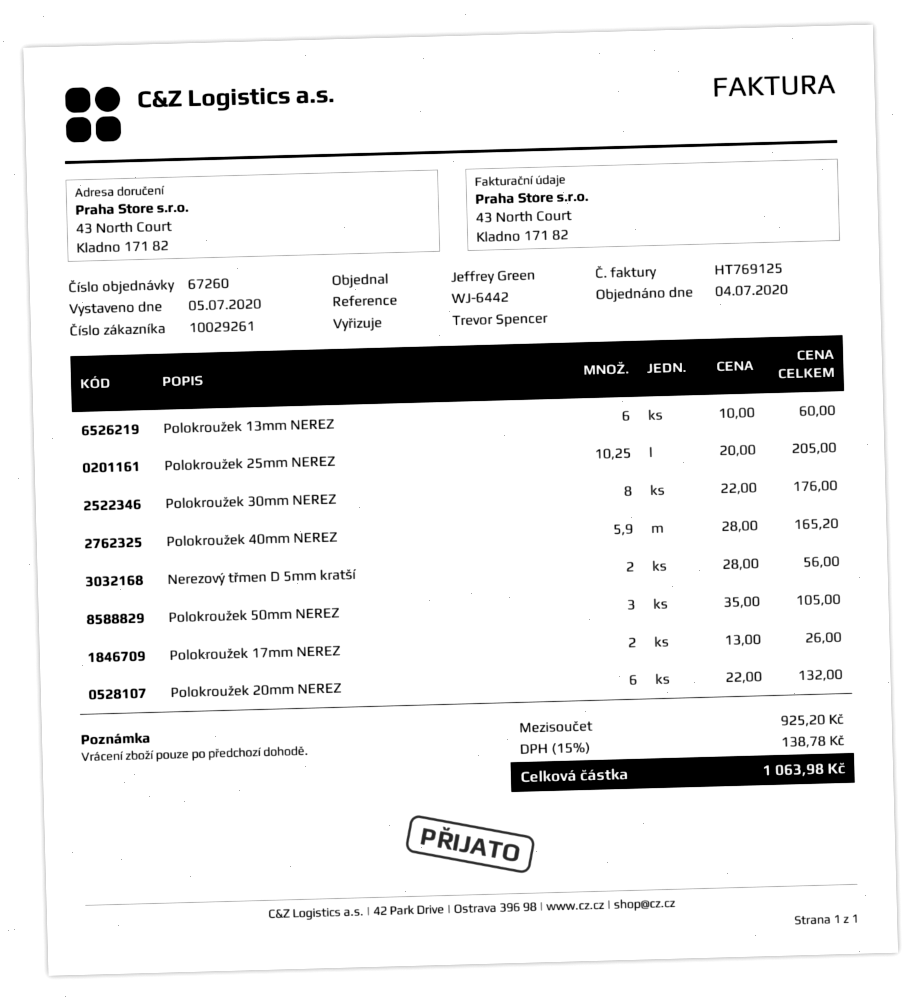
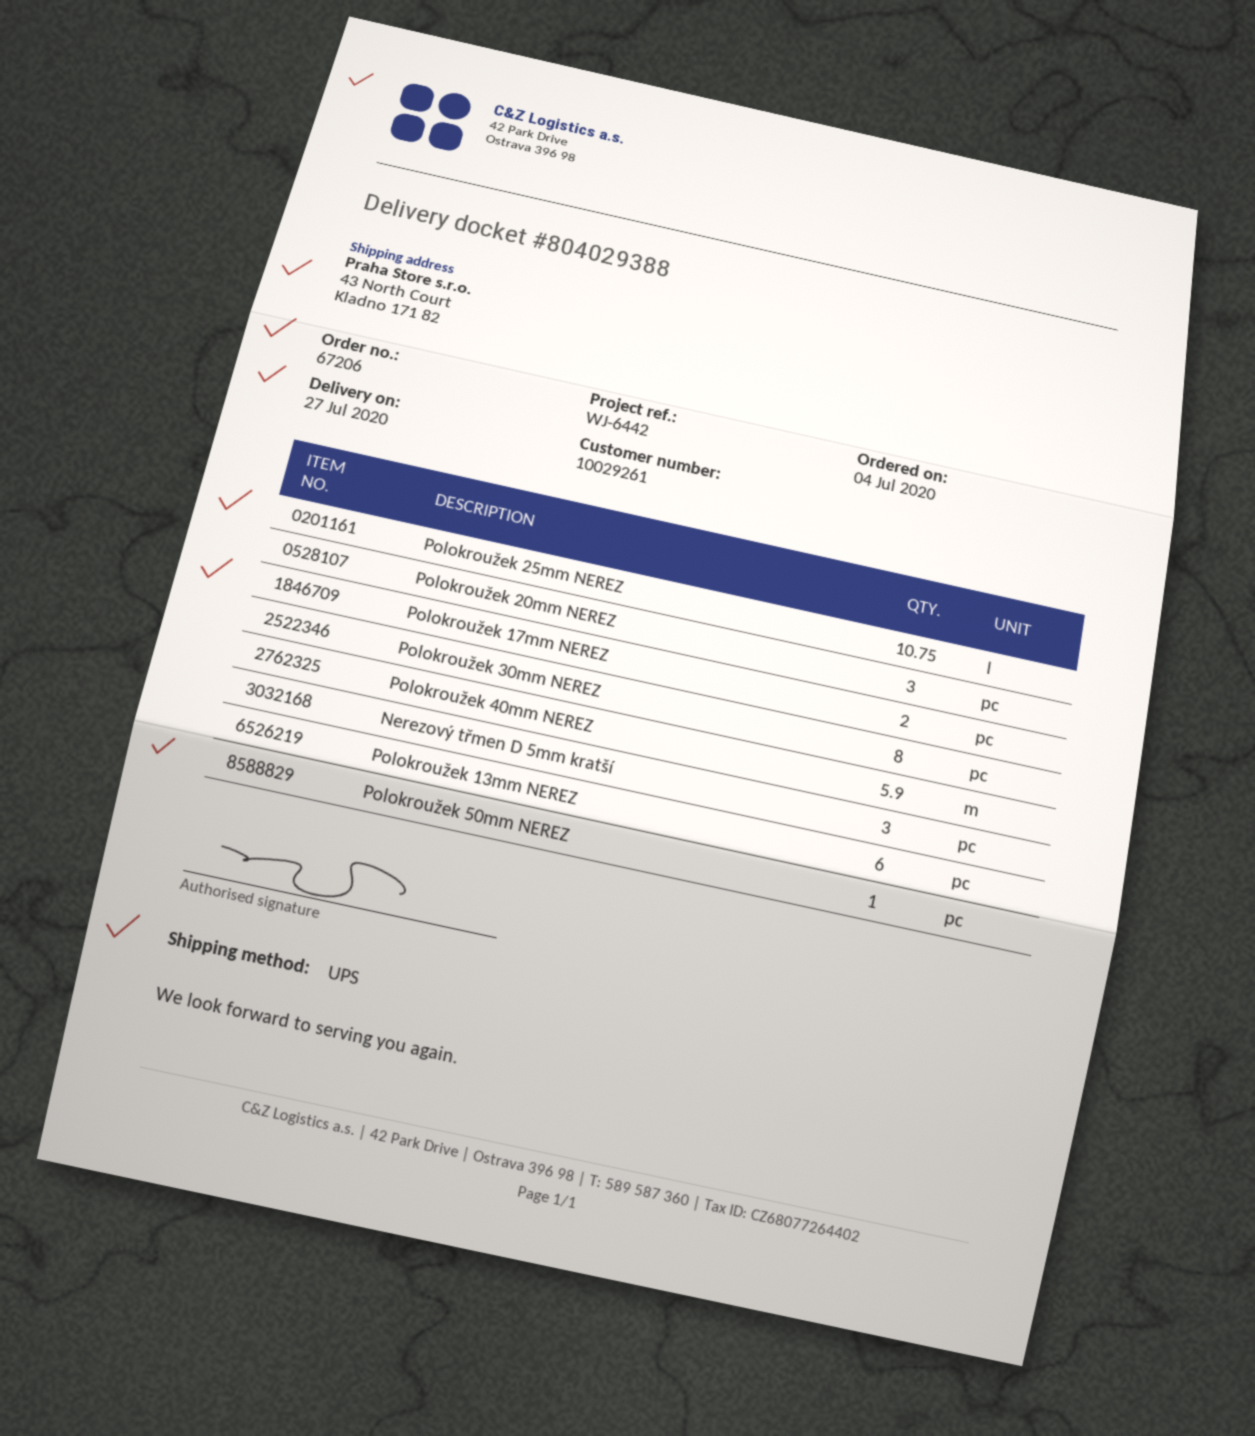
order number: 67260 -> 67206
Polokroužek 25mm NEREZ: 10.25 -> 10.75
Nerezový třmen D 5mm kratší: 2 -> 3
Polokroužek 50mm NEREZ: 3 -> 1
Polokroužek 20mm NEREZ: 6 -> 3

